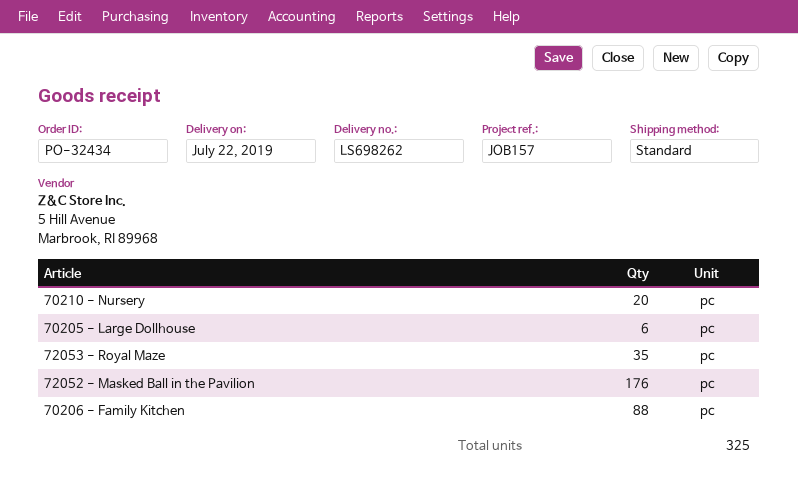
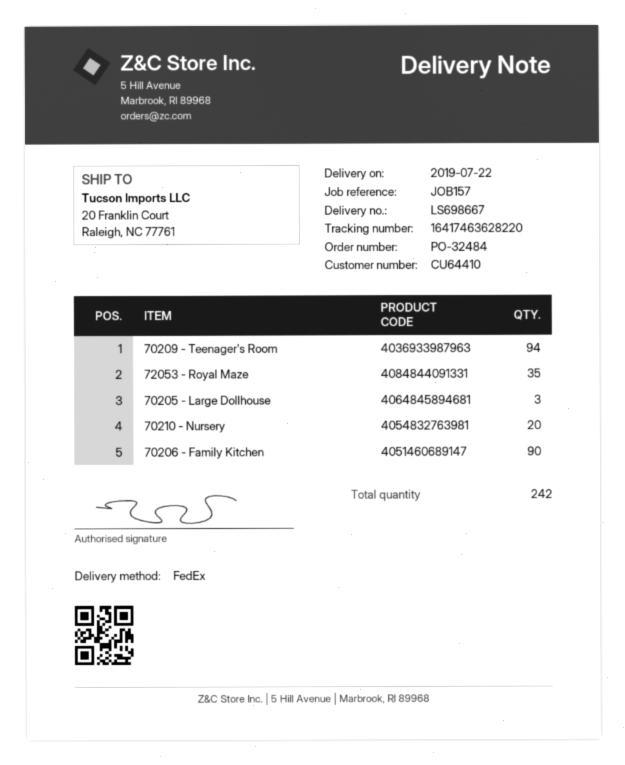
order number: PO-32434 -> PO-32484
delivery note number: LS698262 -> LS698667
shipping method: standard -> FedEx
70205 - Large Dollhouse: 6 -> 3
72052 - Masked Ball in the Pavilion: 176 -> none
70206 - Family Kitchen: 88 -> 90
70209 - Teenager's Room: none -> 94
total quantity: 325 -> 242

